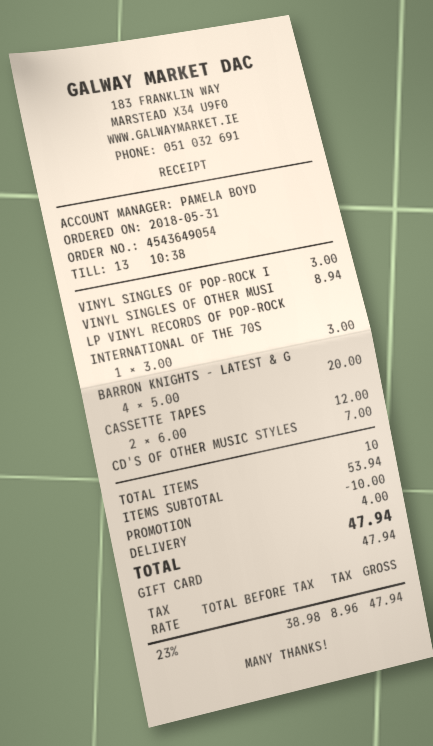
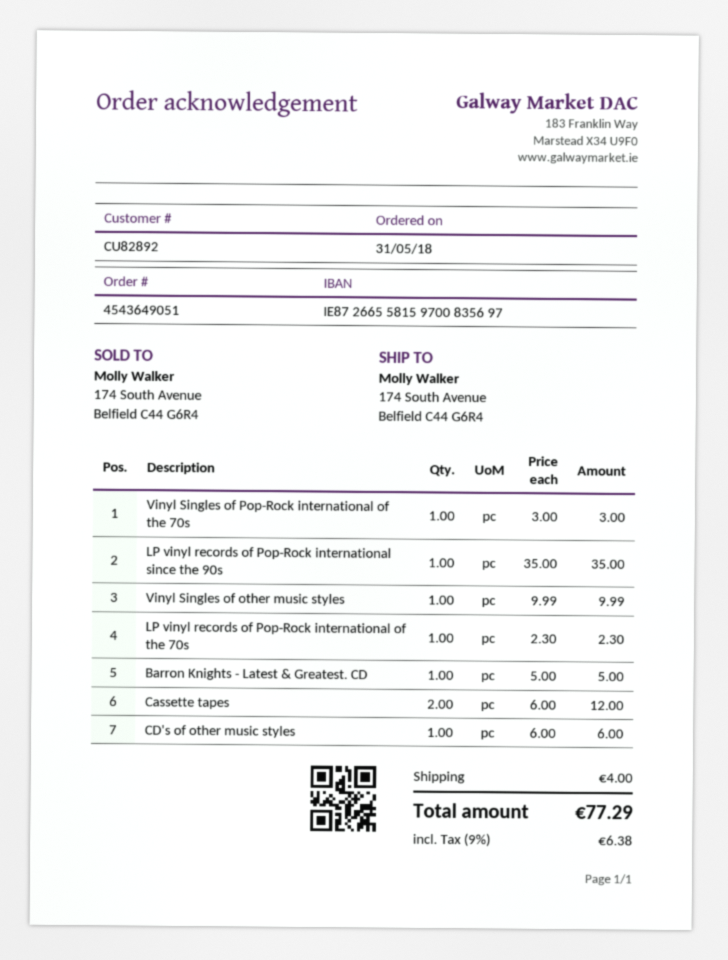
order number: 4543649054 -> 4543649051
VINYL SINGLES OF OTHER MUSI: 1 x 8.94 = 8.94 -> 1 x 9.99 = 9.99
LP VINYL RECORDS OF POP-ROCK INTERNATIONAL OF THE 70S: 1 x 3.00 = 3.00 -> 1 x 2.30 = 2.30
BARRON KNIGHTS - LATEST & G: 4 x 5.00 = 20.00 -> 1 x 5.00 = 5.00
CD'S OF OTHER MUSIC STYLES: 1 x 7.00 = 7.00 -> 1 x 6.00 = 6.00
LP vinyl records of Pop-Rock international since the 90s: none -> 1 x 35.00 = 35.00
discount: 10.00 -> none
tax: 23% = 8.96 -> 9% = 6.38
total: 47.94 -> 77.29

